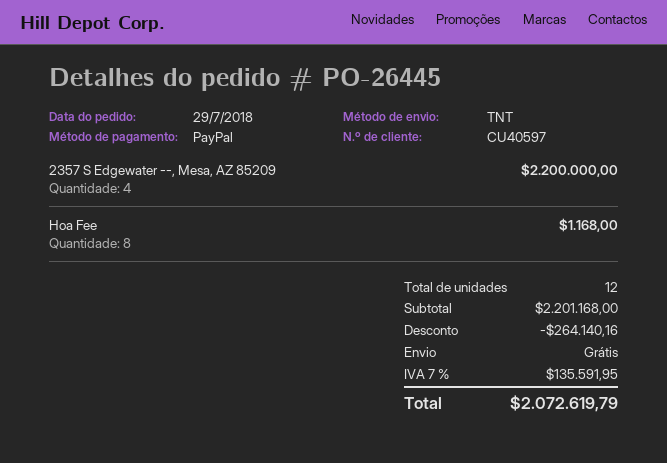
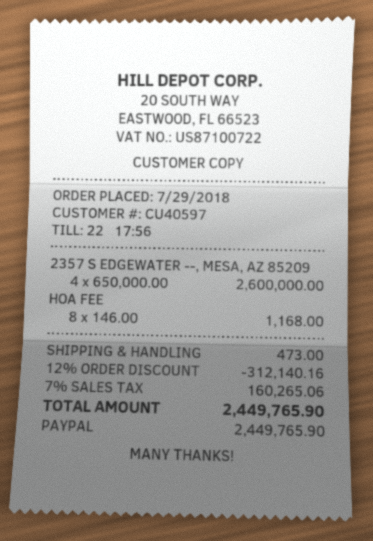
2357 S Edgewater --, Mesa, AZ 85209: 4 for 2200000.00 -> 4 for 2600000.00
discount: 264140.16 -> 312140.16
shipping: 0.00 -> 473.00
tax: 7% = 135591.95 -> 7% = 160265.06
total: 2072619.79 -> 2449765.90

